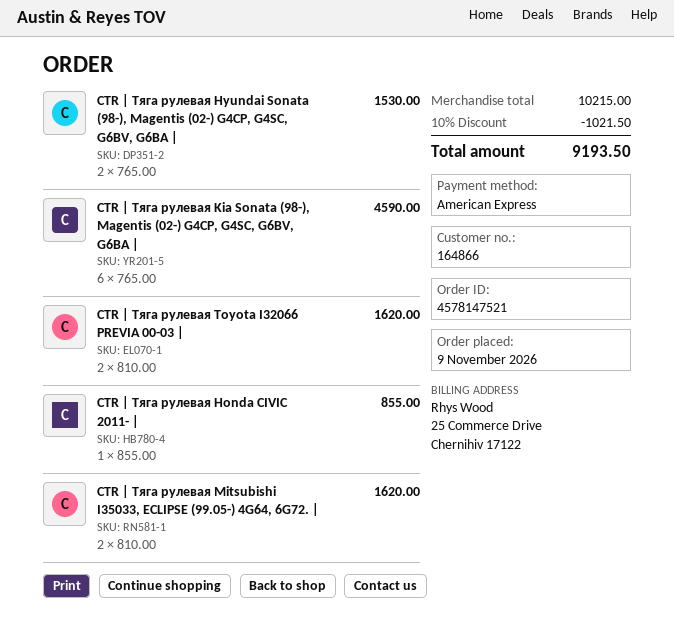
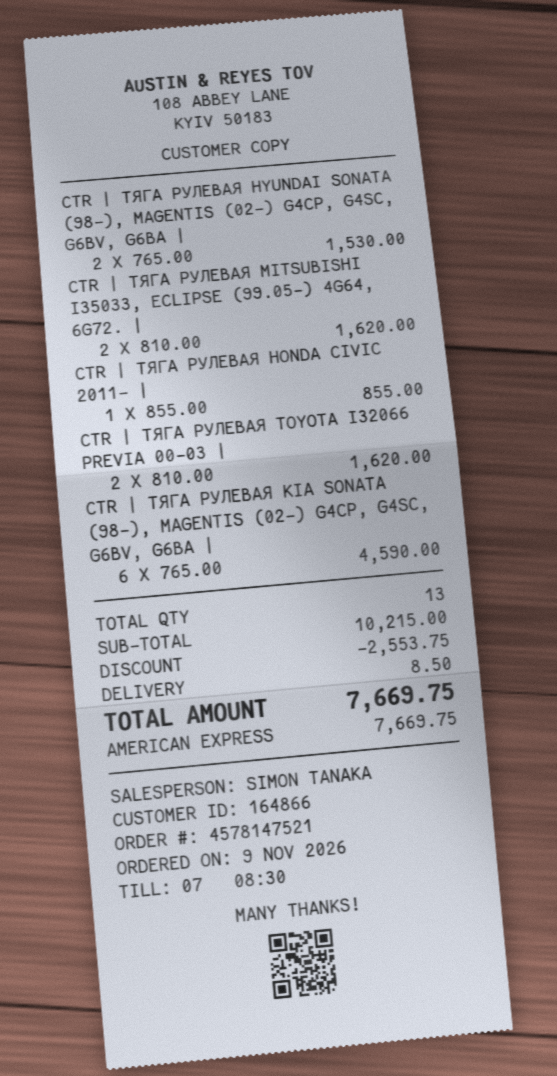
discount: 1021.50 -> 2553.75
shipping: none -> 8.50
total: 9193.50 -> 7669.75

